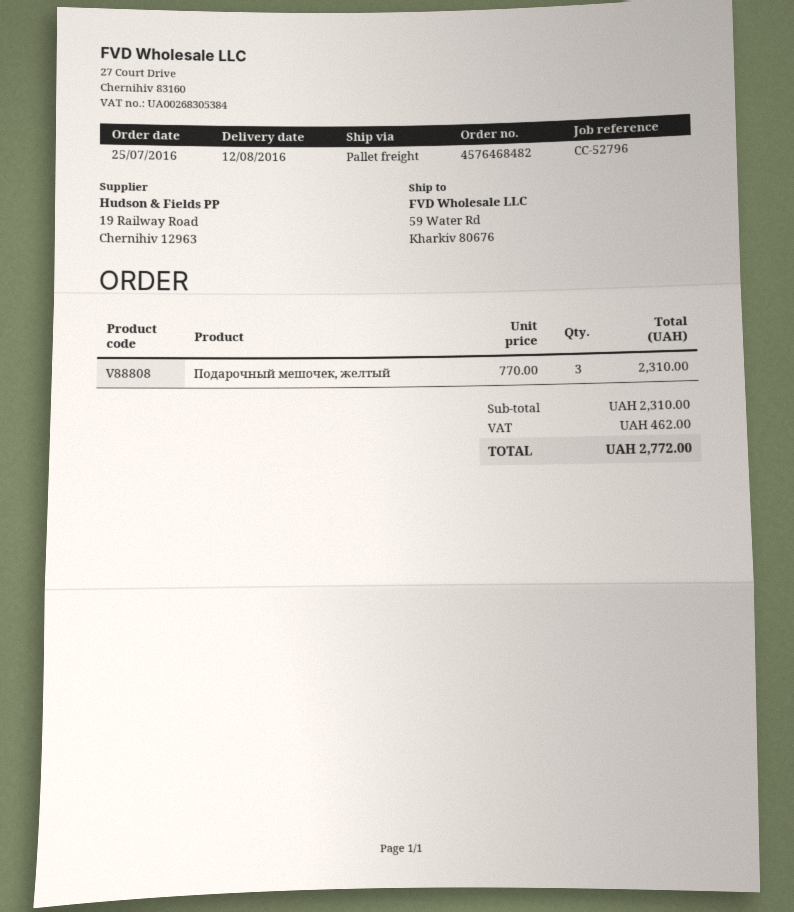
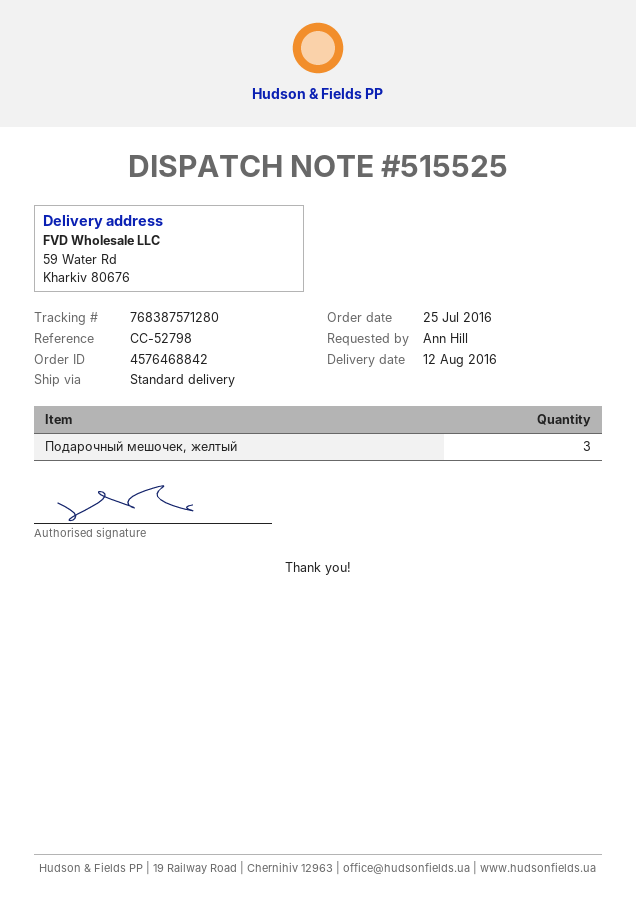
order number: 4576468482 -> 4576468842
reference: CC-52796 -> CC-52798
shipping method: pallet freight -> standard

